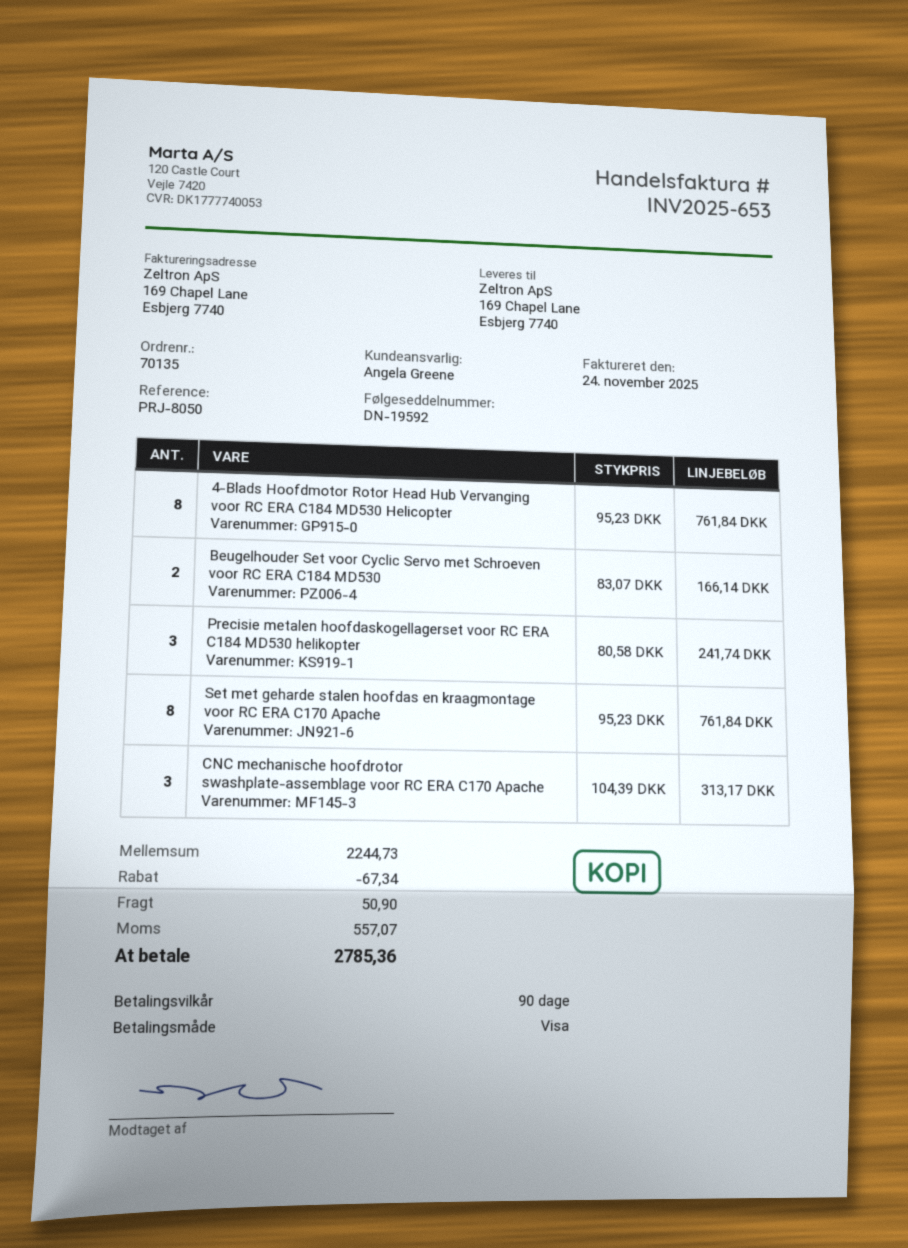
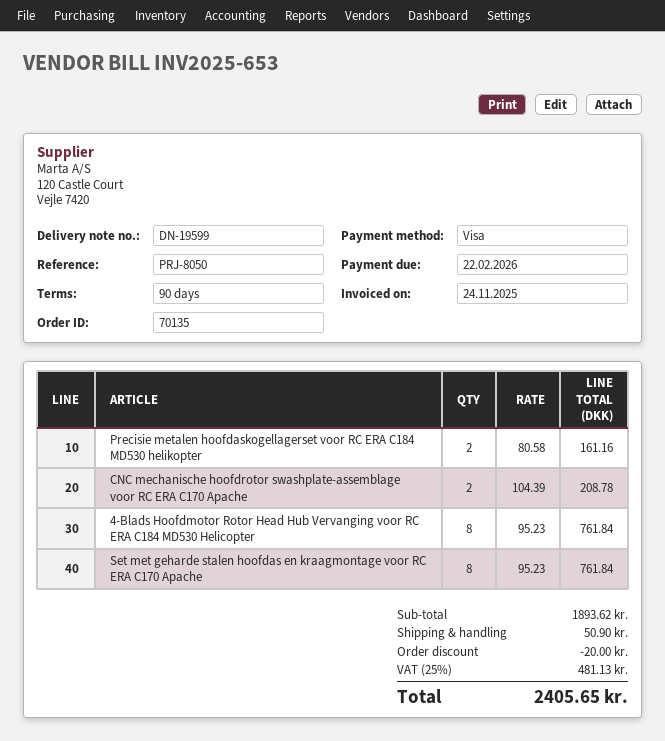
delivery note number: DN-19592 -> DN-19599
Beugelhouder Set voor Cyclic Servo met Schroeven voor RC ERA C184 MD530: 2 x 83.07 = 166.14 -> none
Precisie metalen hoofdaskogellagerset voor RC ERA C184 MD530 helikopter: 3 x 80.58 = 241.74 -> 2 x 80.58 = 161.16
CNC mechanische hoofdrotor swashplate-assemblage voor RC ERA C170 Apache: 3 x 104.39 = 313.17 -> 2 x 104.39 = 208.78
subtotal: 2244.73 -> 1893.62
discount: 67.34 -> 20.00
tax: 557.07 -> 481.13
total: 2785.36 -> 2405.65

